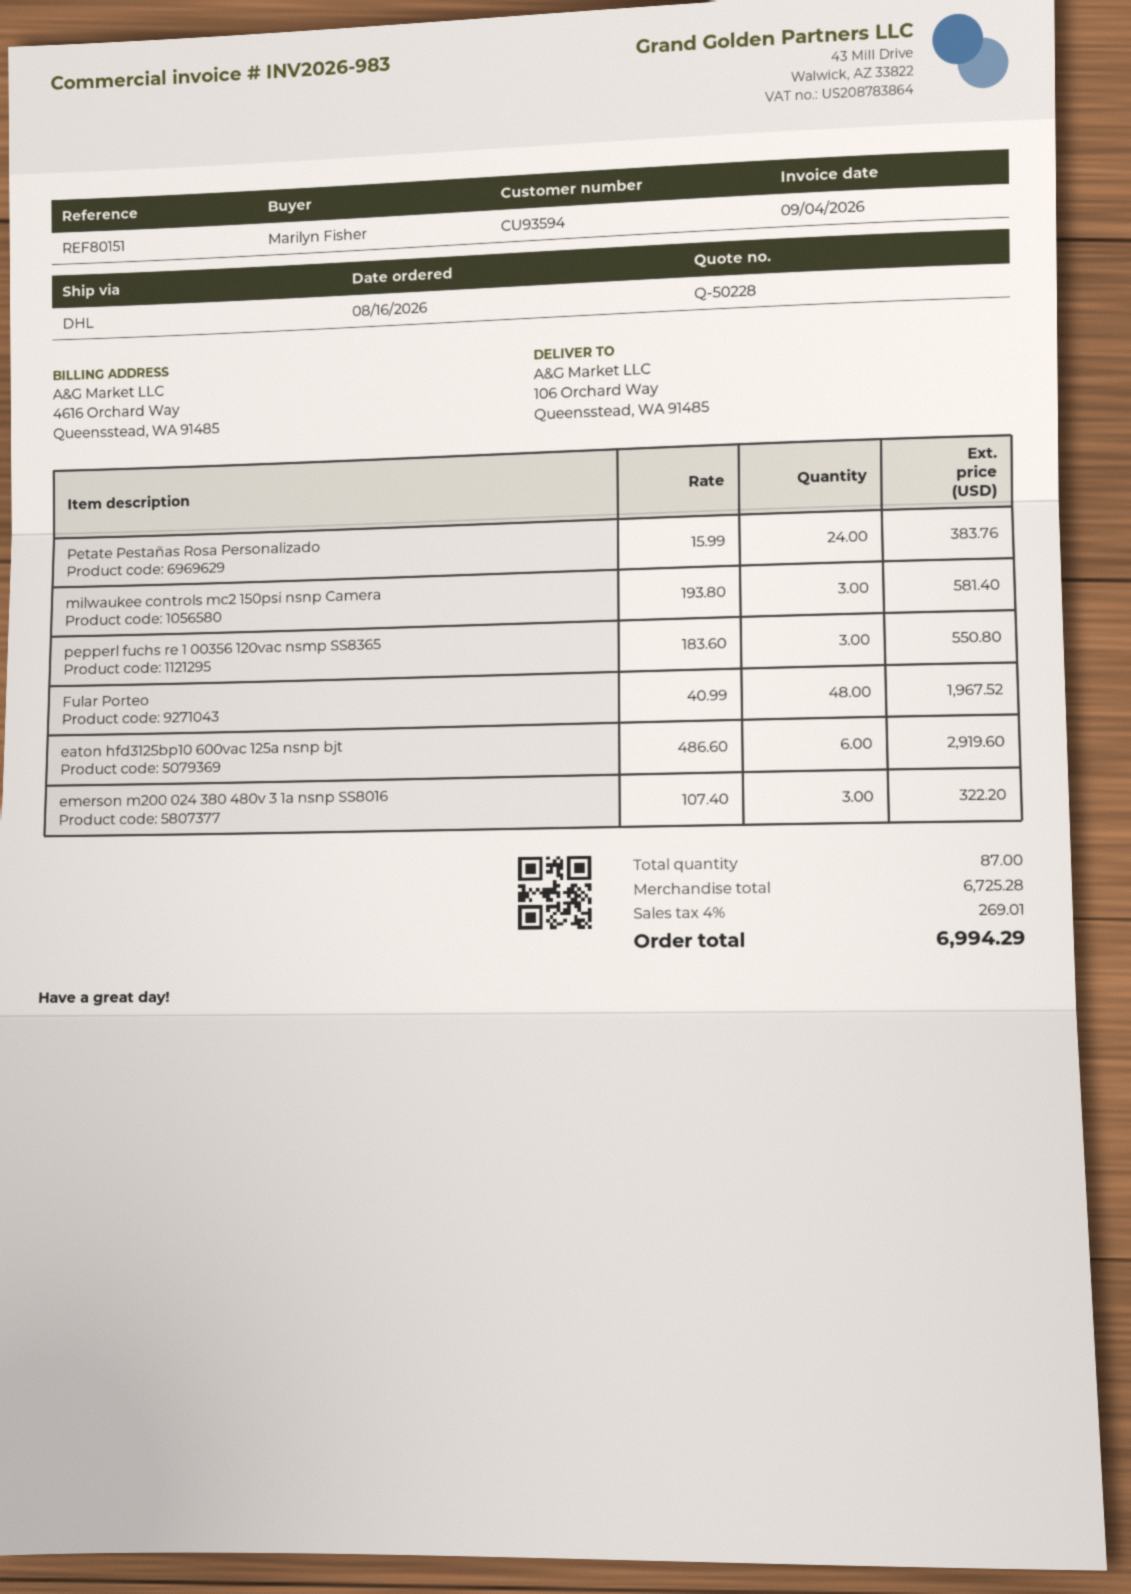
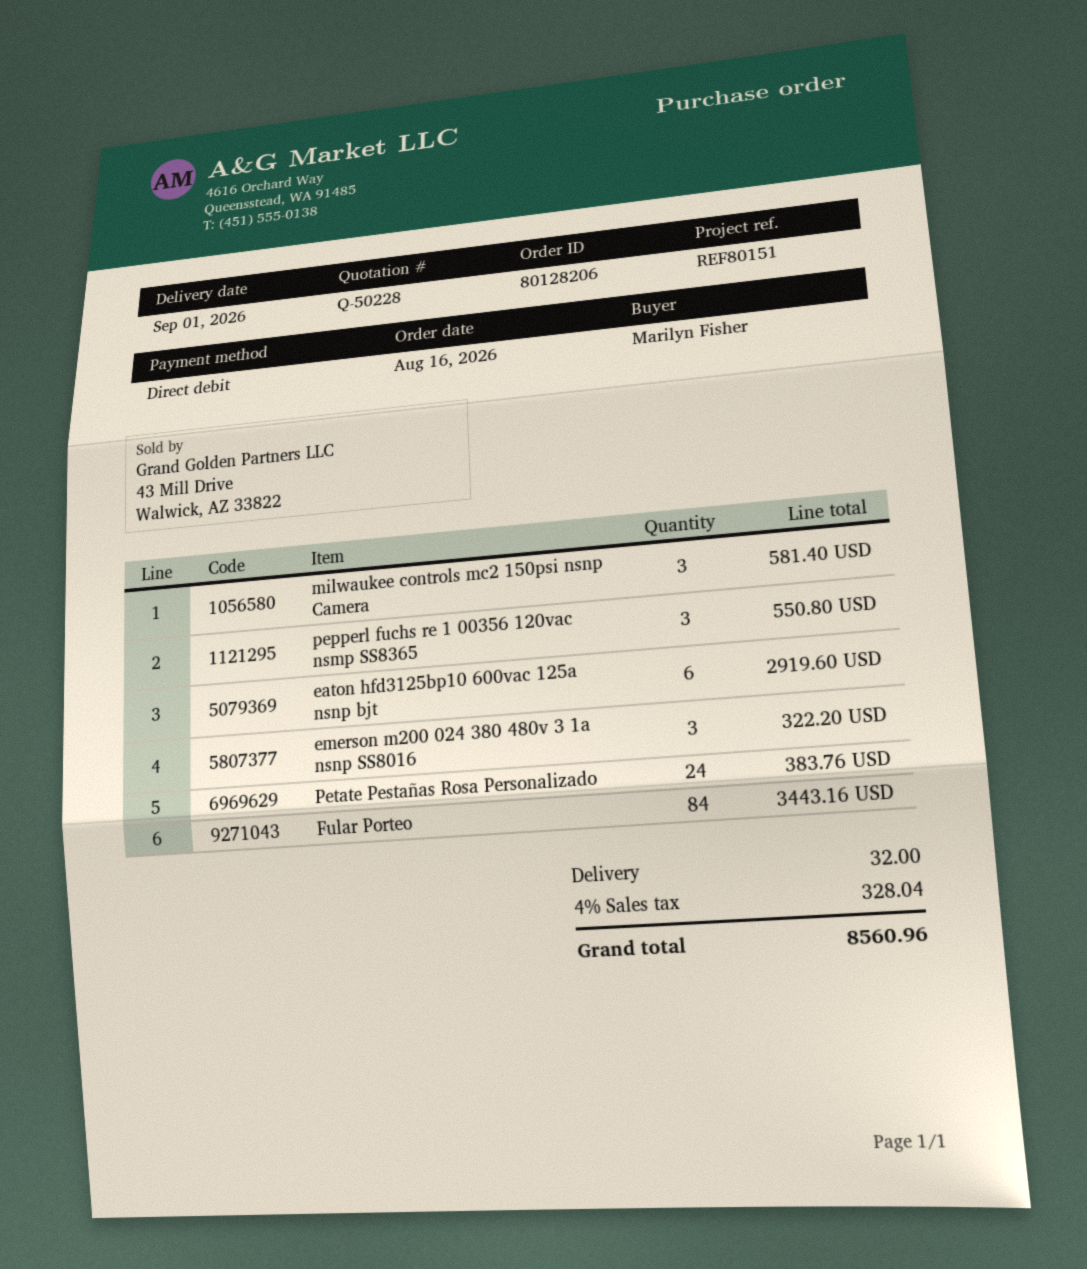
Fular Porteo: 48 for 1967.52 -> 84 for 3443.16
shipping: none -> 32.00
tax: 4% = 269.01 -> 4% = 328.04
total: 6994.29 -> 8560.96

